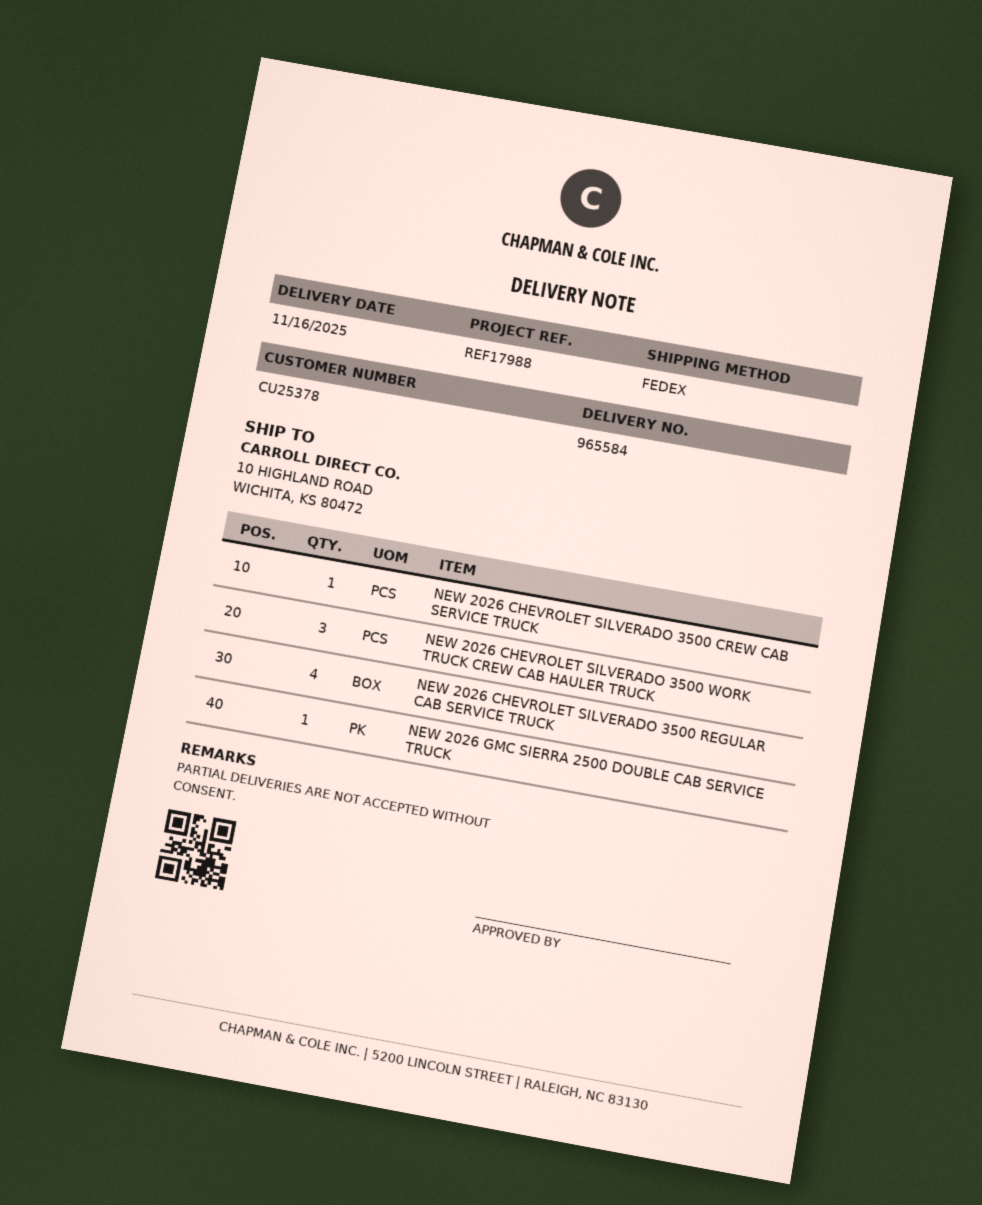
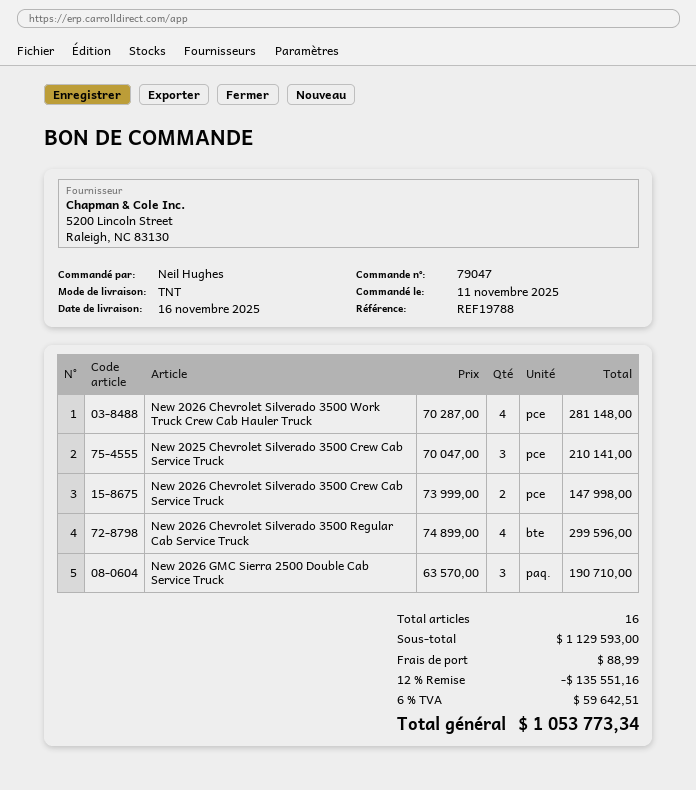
reference: REF17988 -> REF19788
shipping method: FedEx -> TNT
NEW 2026 CHEVROLET SILVERADO 3500 CREW CAB SERVICE TRUCK: 1 -> 2
NEW 2026 CHEVROLET SILVERADO 3500 WORK TRUCK CREW CAB HAULER TRUCK: 3 -> 4
NEW 2026 GMC SIERRA 2500 DOUBLE CAB SERVICE TRUCK: 1 -> 3
New 2025 Chevrolet Silverado 3500 Crew Cab Service Truck: none -> 3

